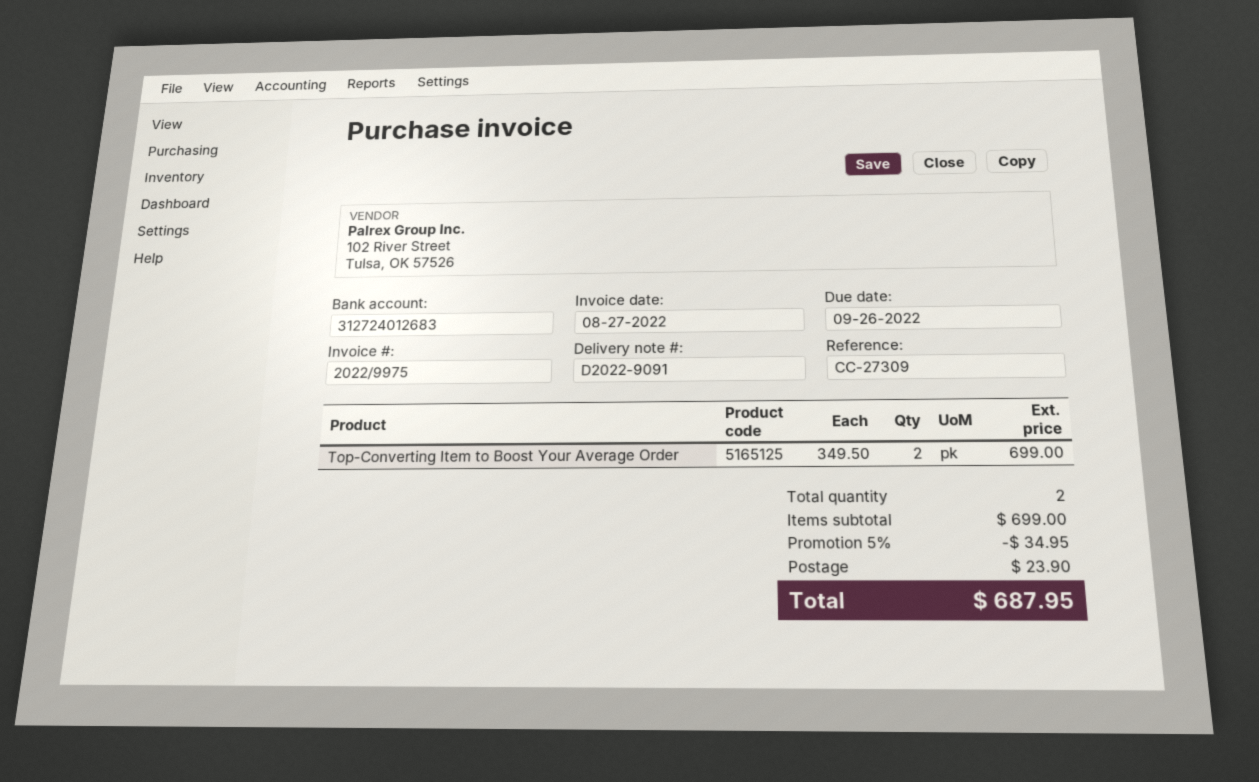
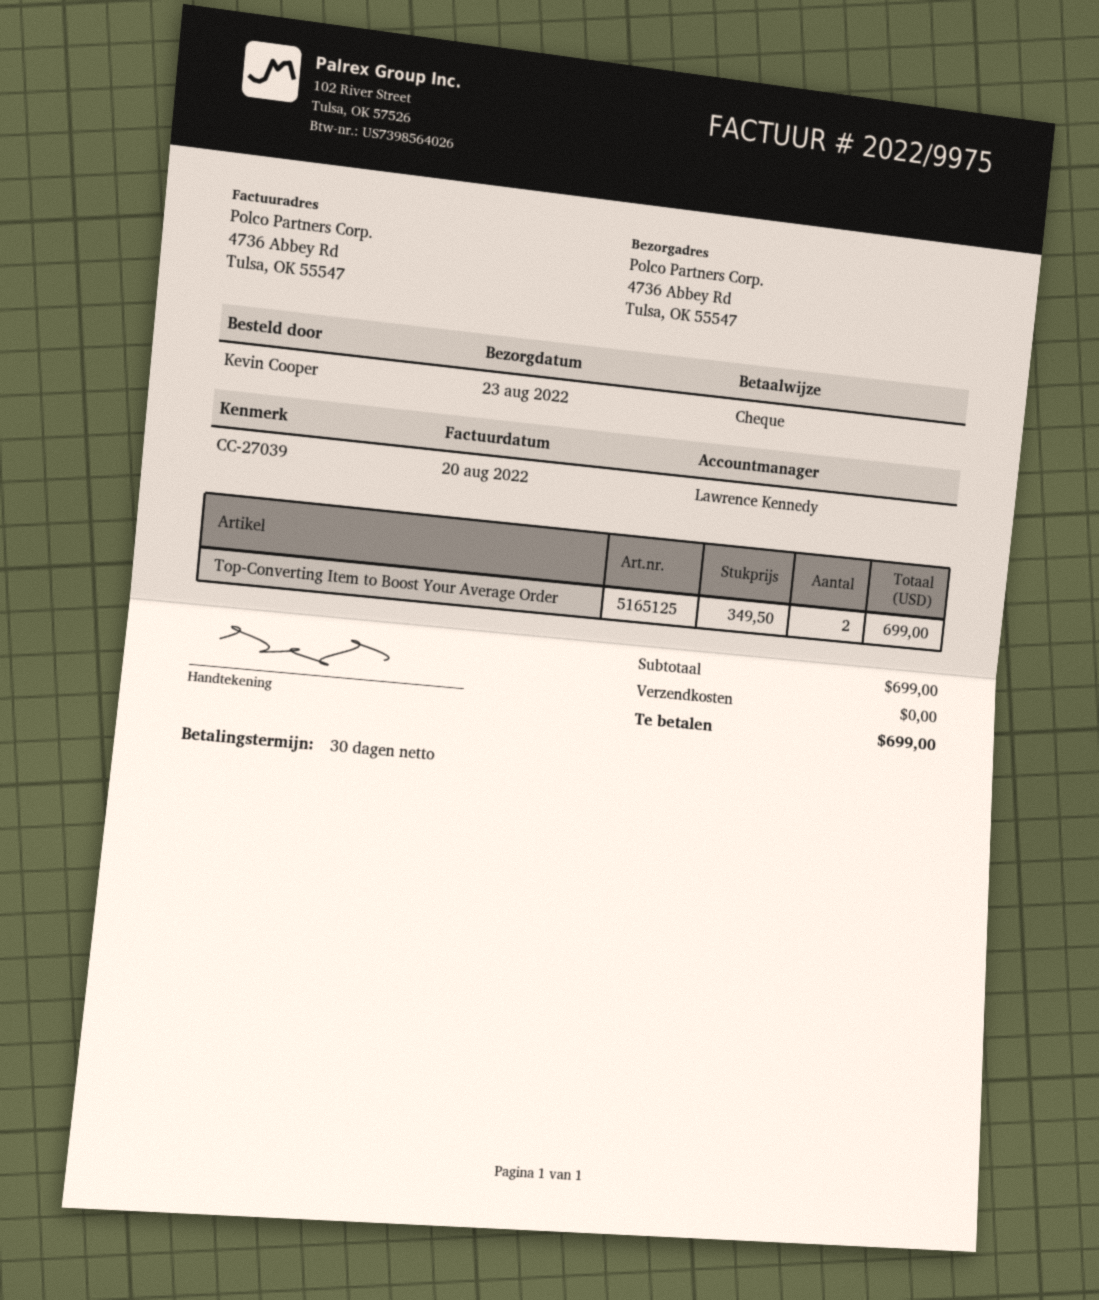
invoice date: 2022-08-27 -> 2022-08-20
reference: CC-27309 -> CC-27039
discount: 5% = 34.95 -> none
shipping: 23.90 -> 0.00
total: 687.95 -> 699.00

